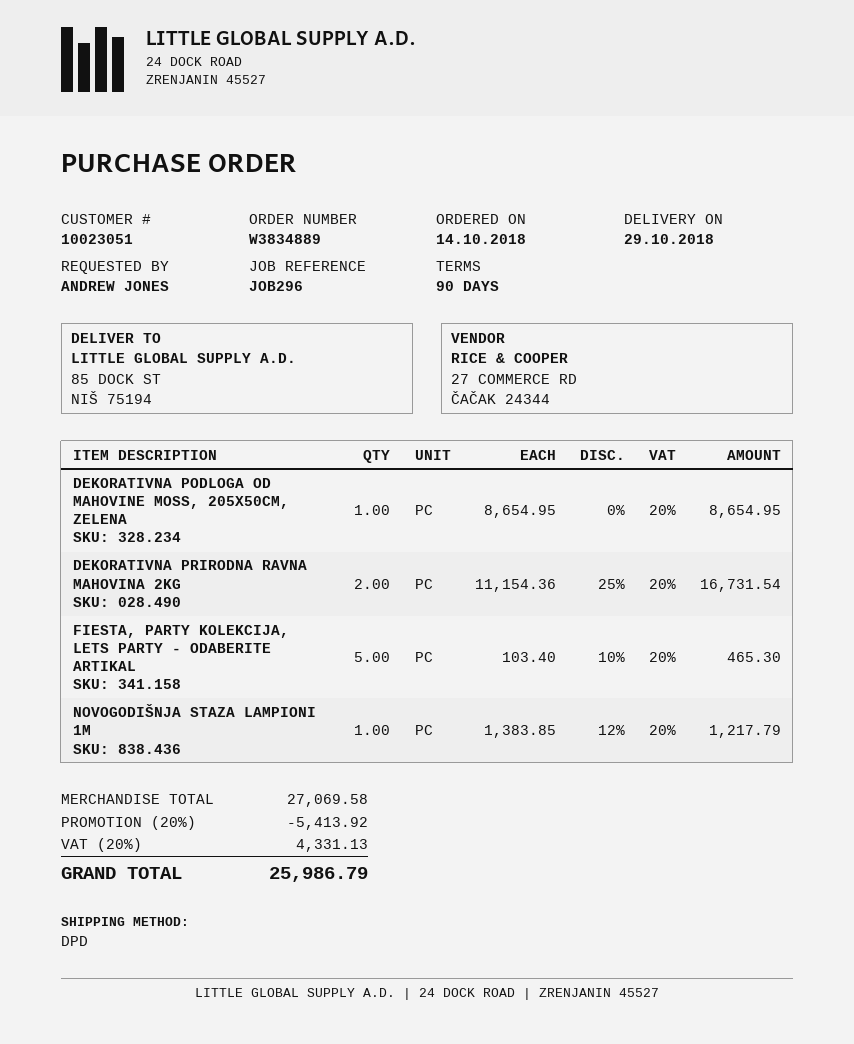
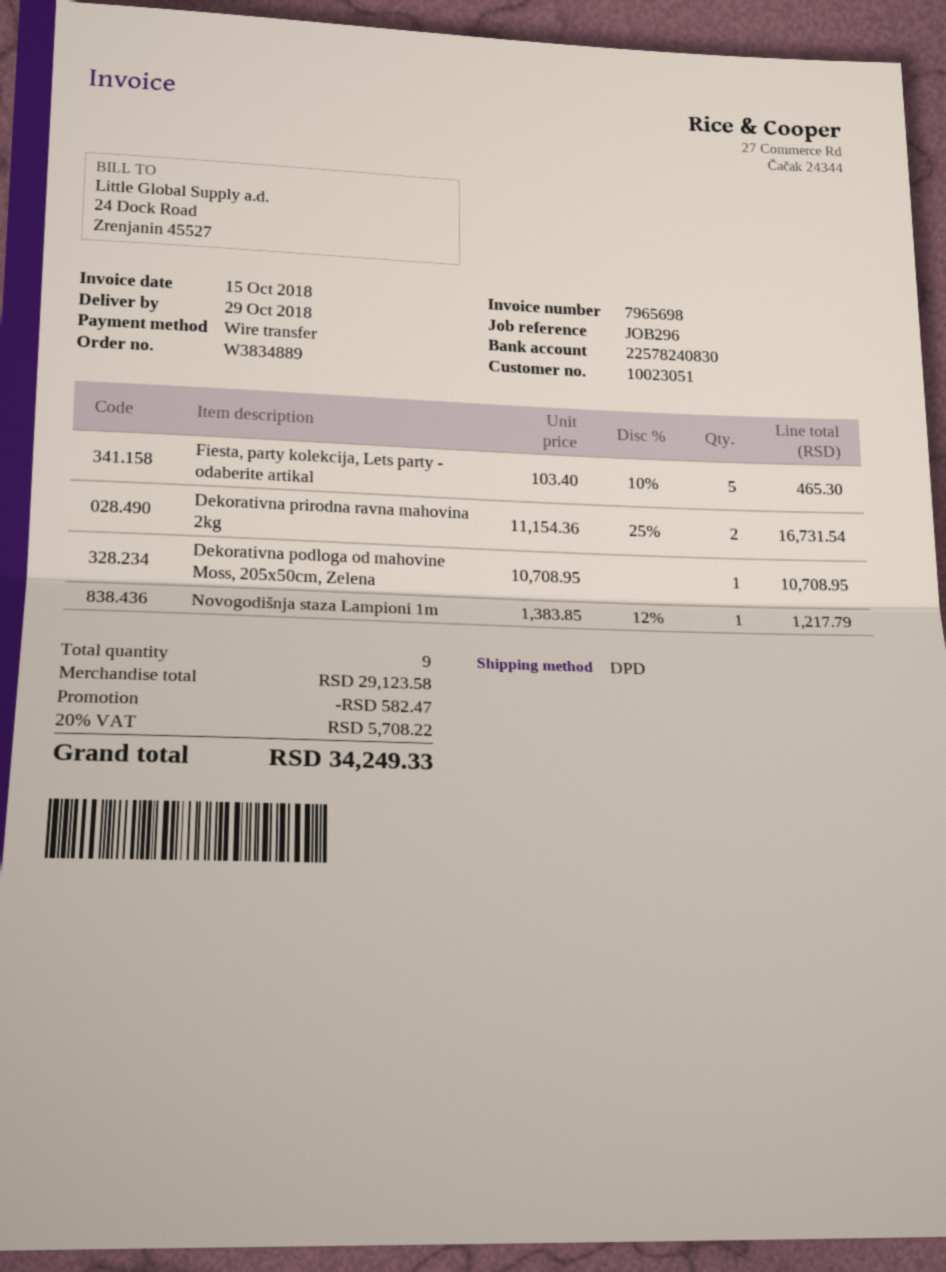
DEKORATIVNA PODLOGA OD MAHOVINE MOSS, 205X50CM, ZELENA: 1 x 8654.95 = 8654.95 -> 1 x 10708.95 = 10708.95
subtotal: 27069.58 -> 29123.58
discount: 5413.92 -> 582.47
tax: 20% = 4331.13 -> 20% = 5708.22
total: 25986.79 -> 34249.33

